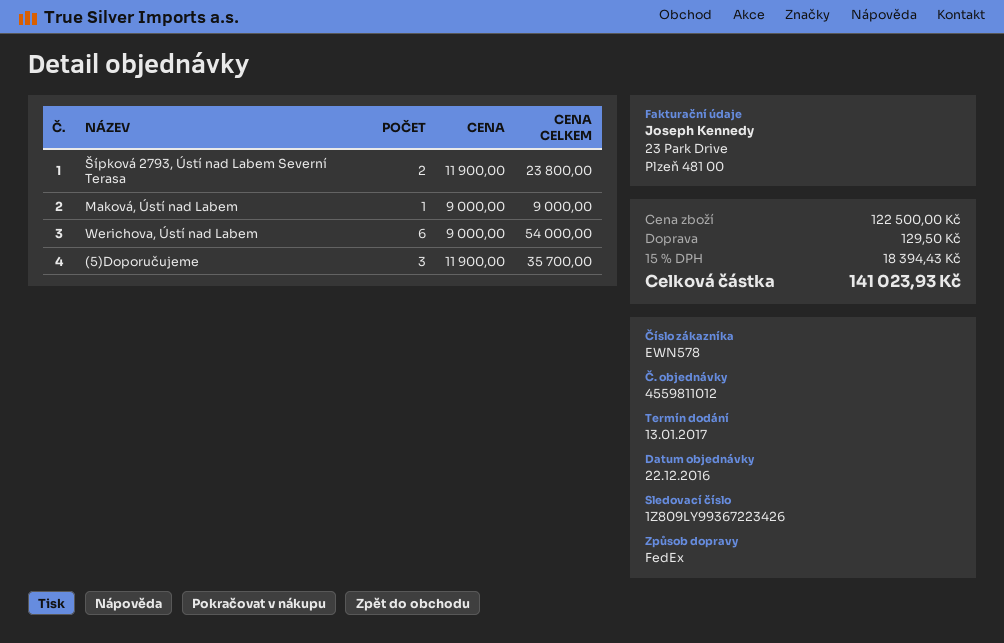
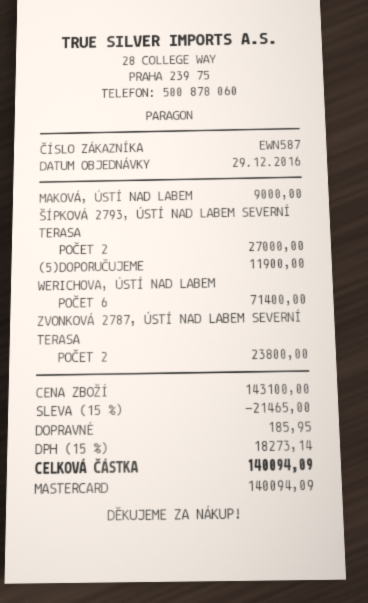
order date: 2016-12-22 -> 2016-12-29
customer number: EWN578 -> EWN587
Šípková 2793, Ústí nad Labem Severní Terasa: 2 for 23800.00 -> 2 for 27000.00
Werichova, Ústí nad Labem: 6 for 54000.00 -> 6 for 71400.00
(5)Doporučujeme: 3 for 35700.00 -> 1 for 11900.00
ZVONKOVÁ 2787, ÚSTÍ NAD LABEM SEVERNÍ TERASA: none -> 2 for 23800.00
subtotal: 122500.00 -> 143100.00
discount: none -> 15% = 21465.00
shipping: 129.50 -> 185.95
tax: 15% = 18394.43 -> 15% = 18273.14
total: 141023.93 -> 140094.09

